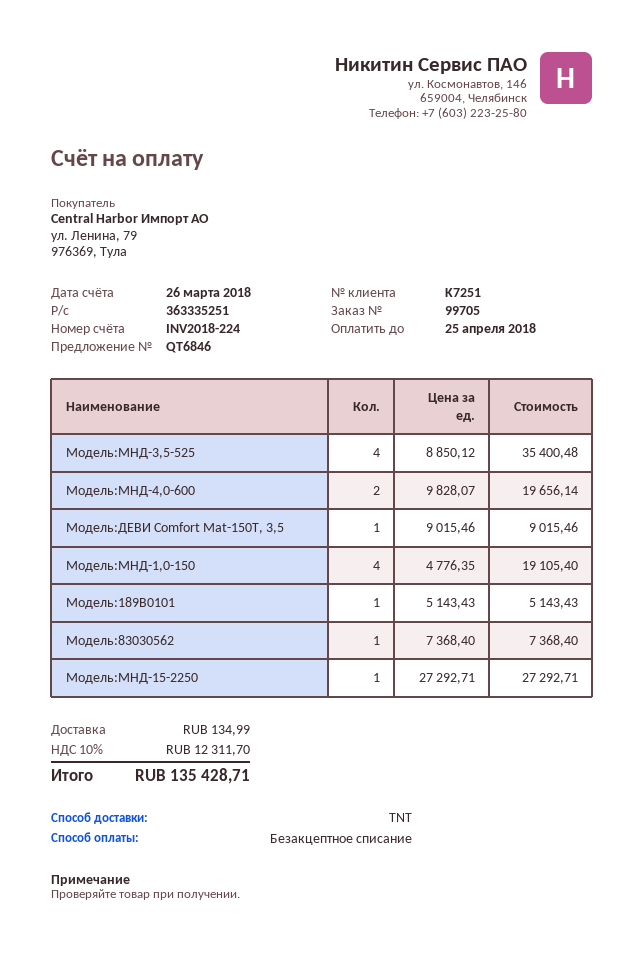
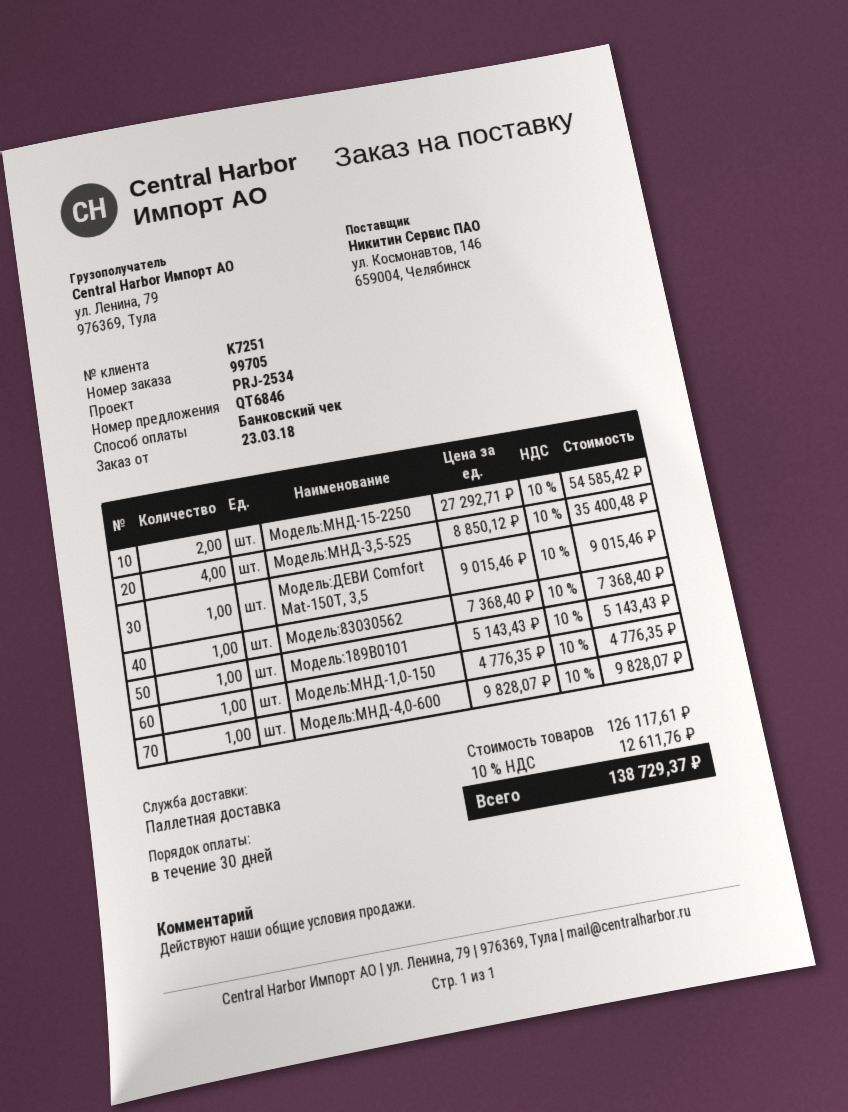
payment method: direct debit -> cheque
shipping method: TNT -> pallet freight
Модель:МНД-4,0-600: 2 x 9828.07 = 19656.14 -> 1 x 9828.07 = 9828.07
Модель:МНД-1,0-150: 4 x 4776.35 = 19105.40 -> 1 x 4776.35 = 4776.35
Модель:МНД-15-2250: 1 x 27292.71 = 27292.71 -> 2 x 27292.71 = 54585.42
shipping: 134.99 -> none
tax: 10% = 12311.70 -> 10% = 12611.76
total: 135428.71 -> 138729.37

